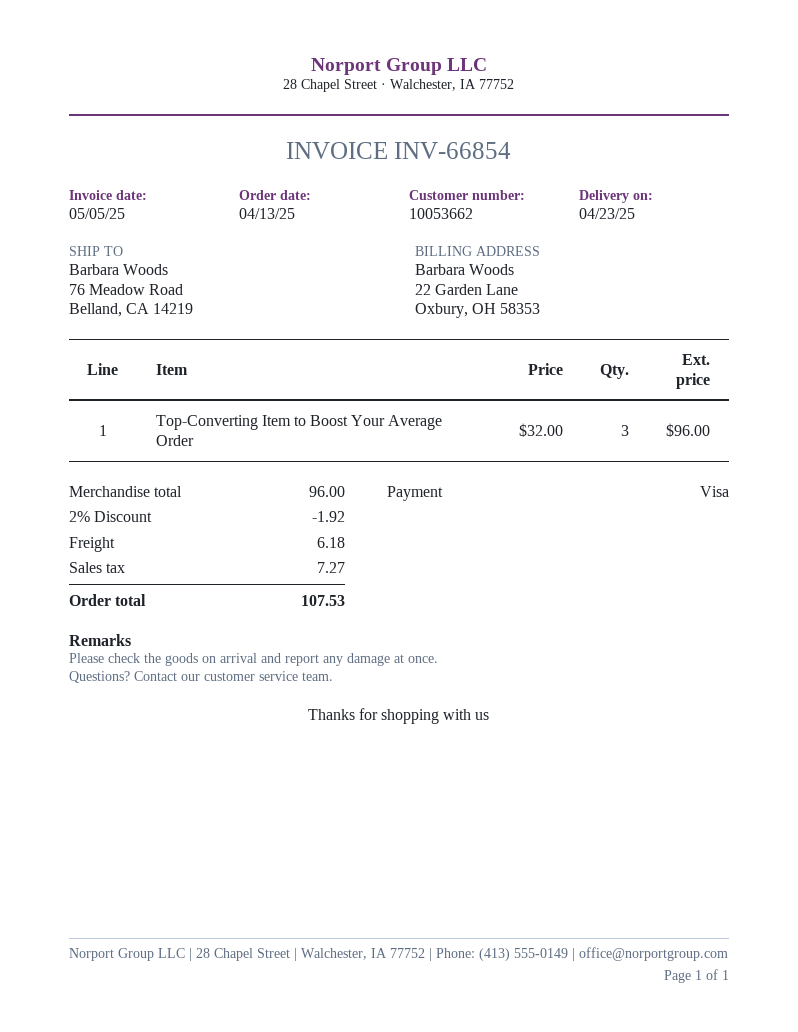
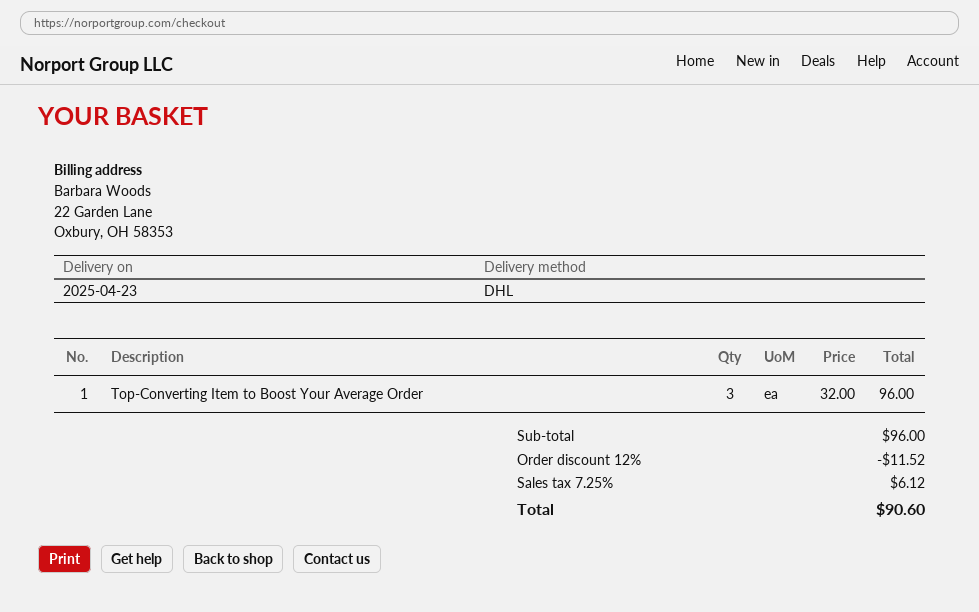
discount: 2% = 1.92 -> 12% = 11.52
shipping: 6.18 -> none
tax: 7.27 -> 6.12
total: 107.53 -> 90.60

